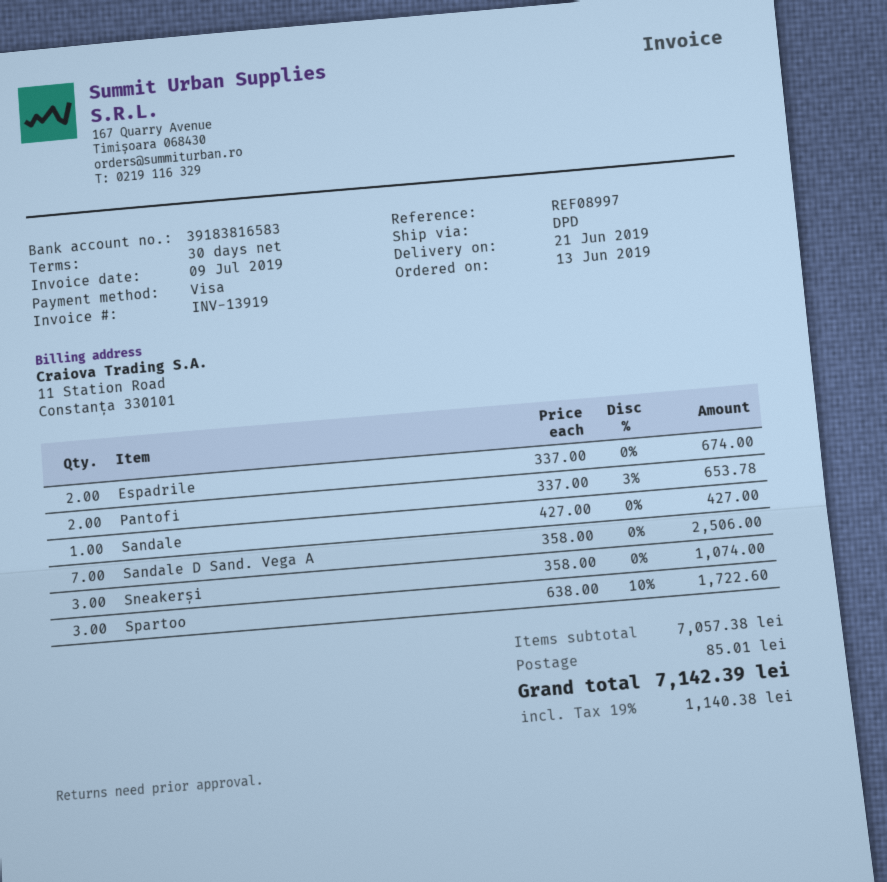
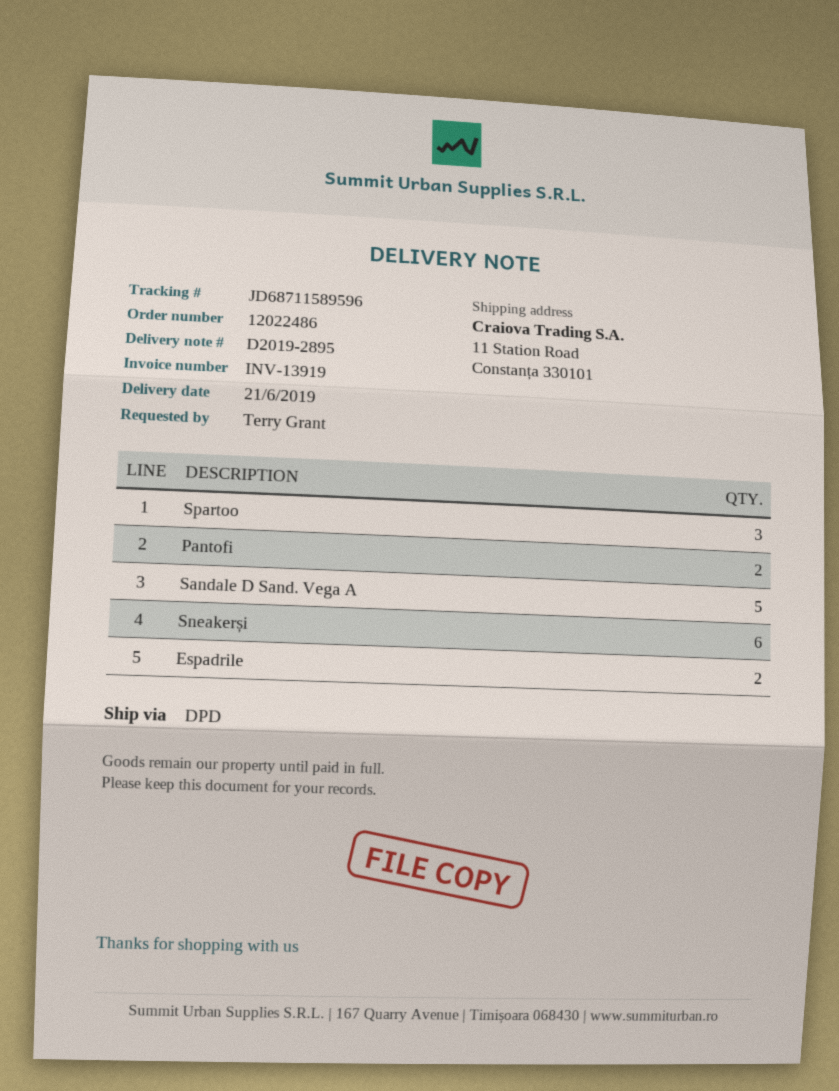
Sandale: 1 -> none
Sandale D Sand. Vega A: 7 -> 5
Sneakerși: 3 -> 6

